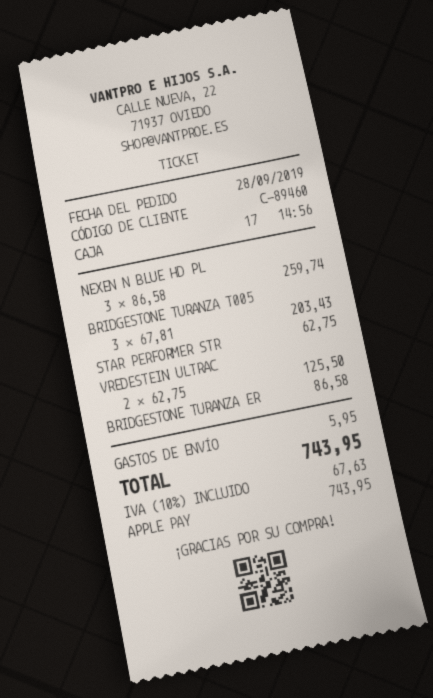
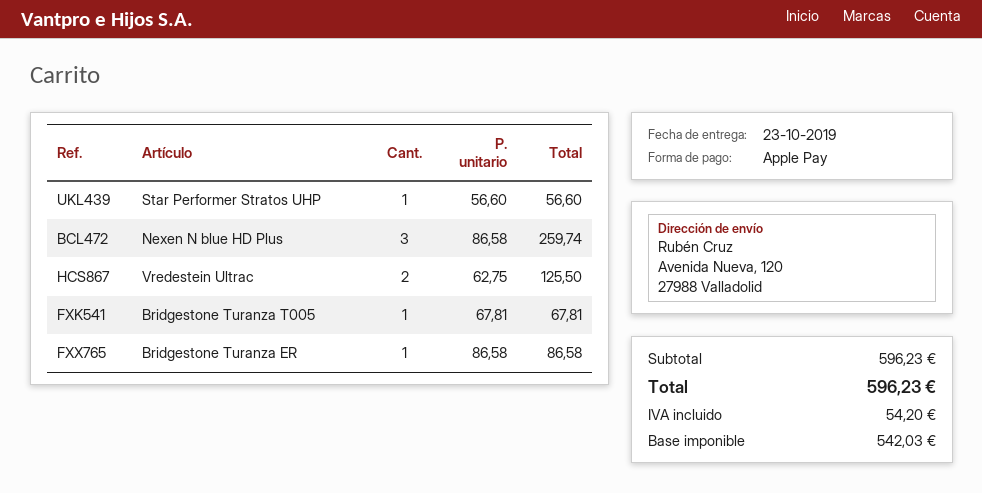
BRIDGESTONE TURANZA T005: 3 x 67.81 = 203.43 -> 1 x 67.81 = 67.81
STAR PERFORMER STR: 1 x 62.75 = 62.75 -> 1 x 56.60 = 56.60
shipping: 5.95 -> none
tax: 67.63 -> 54.20
total: 743.95 -> 596.23

